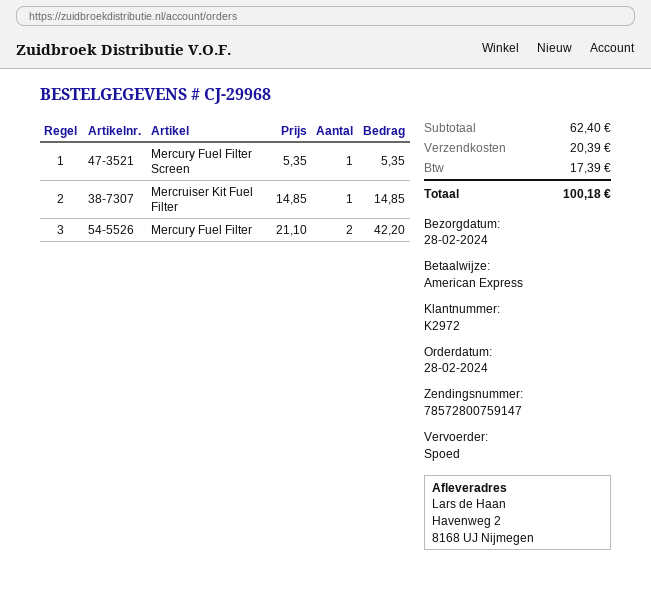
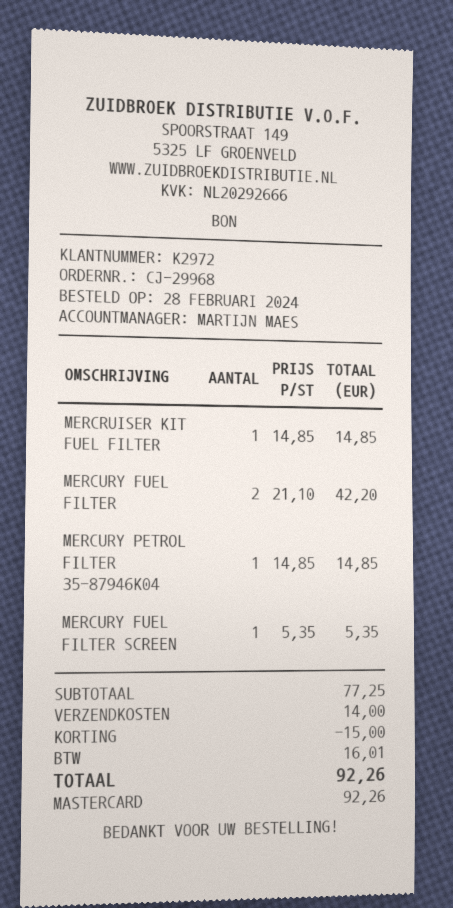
payment method: American Express -> Mastercard
MERCURY PETROL FILTER 35-87946K04: none -> 1 x 14.85 = 14.85
subtotal: 62.40 -> 77.25
discount: none -> 15.00
shipping: 20.39 -> 14.00
tax: 17.39 -> 16.01
total: 100.18 -> 92.26

